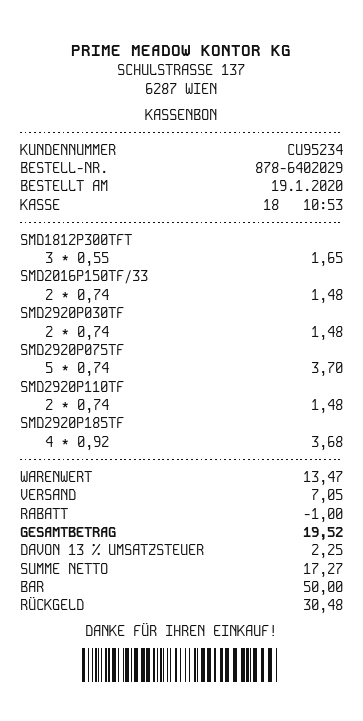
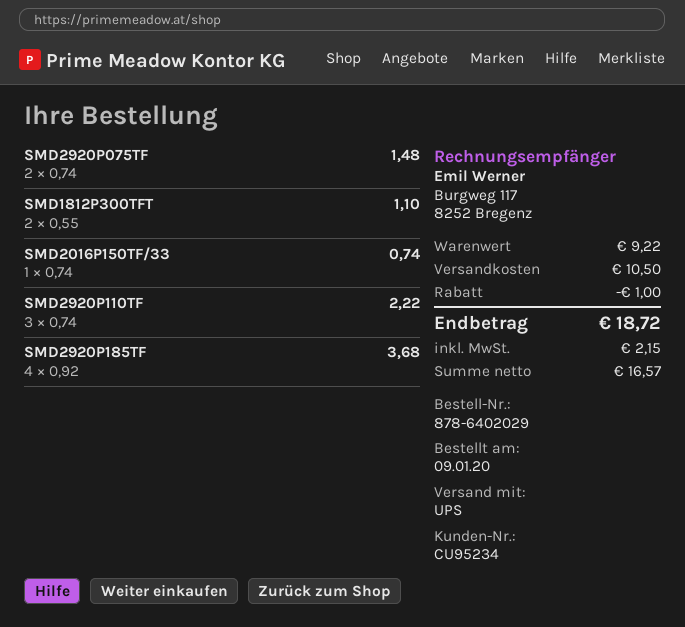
order date: 2020-01-19 -> 2020-01-09
SMD1812P300TFT: 3 x 0.55 = 1.65 -> 2 x 0.55 = 1.10
SMD2016P150TF/33: 2 x 0.74 = 1.48 -> 1 x 0.74 = 0.74
SMD2920P030TF: 2 x 0.74 = 1.48 -> none
SMD2920P075TF: 5 x 0.74 = 3.70 -> 2 x 0.74 = 1.48
SMD2920P110TF: 2 x 0.74 = 1.48 -> 3 x 0.74 = 2.22
subtotal: 13.47 -> 9.22
shipping: 7.05 -> 10.50
net: 17.27 -> 16.57
tax: 2.25 -> 2.15
total: 19.52 -> 18.72

